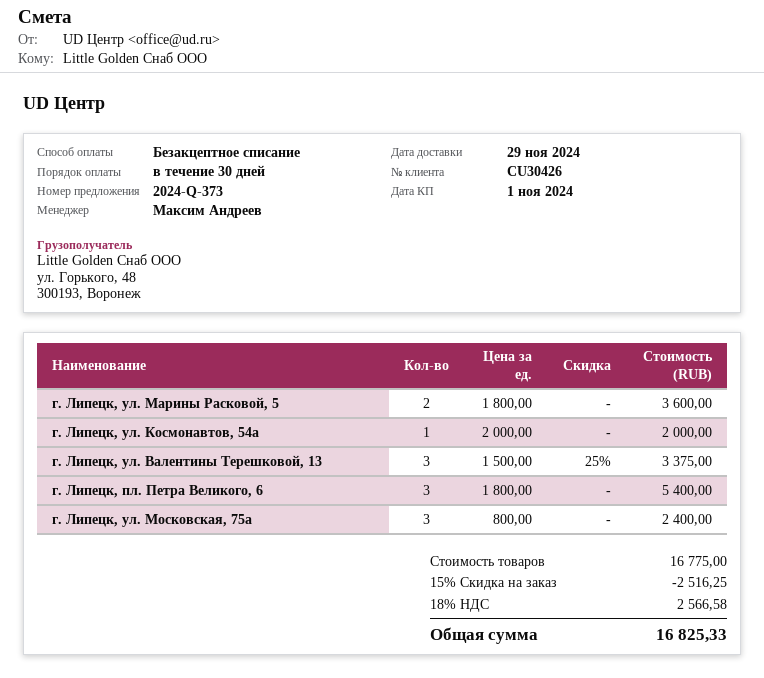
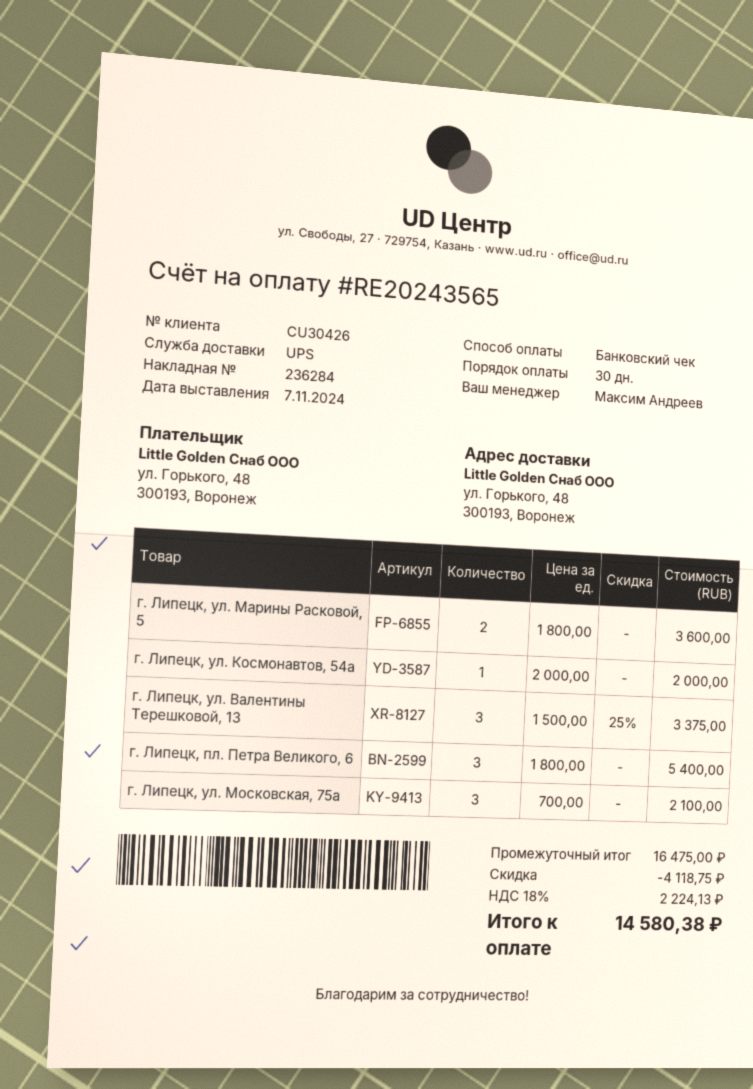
payment method: direct debit -> cheque
г. Липецк, ул. Московская, 75а: 3 x 800.00 = 2400.00 -> 3 x 700.00 = 2100.00
subtotal: 16775.00 -> 16475.00
discount: 2516.25 -> 4118.75
tax: 18% = 2566.58 -> 18% = 2224.13
total: 16825.33 -> 14580.38

